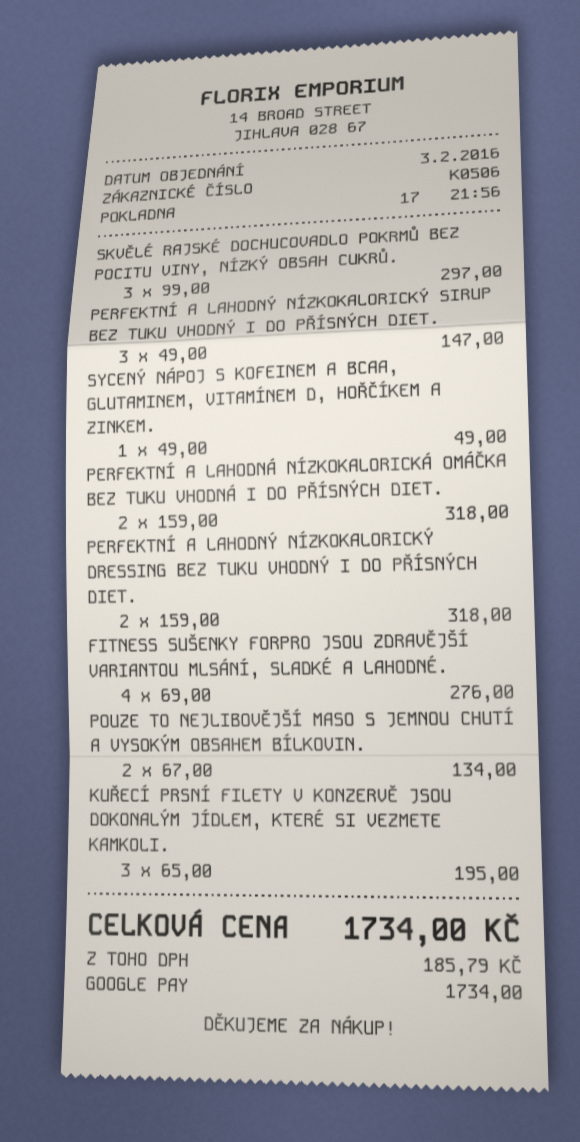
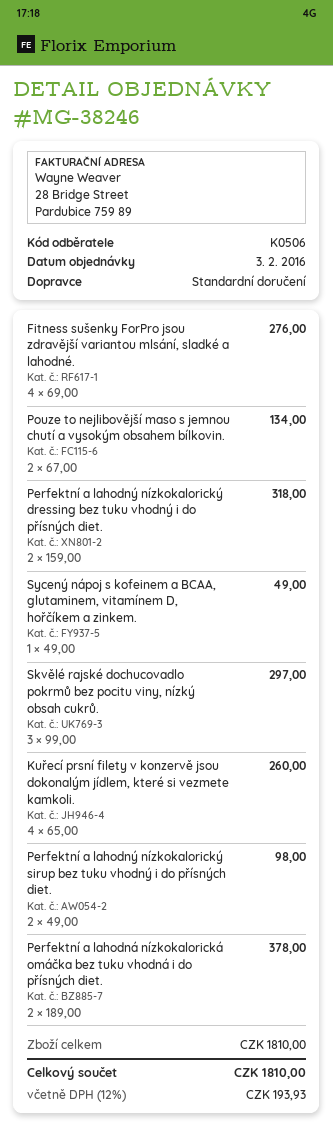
PERFEKTNÍ A LAHODNÝ NÍZKOKALORICKÝ SIRUP BEZ TUKU VHODNÝ I DO PŘÍSNÝCH DIET.: 3 x 49.00 = 147.00 -> 2 x 49.00 = 98.00
PERFEKTNÍ A LAHODNÁ NÍZKOKALORICKÁ OMÁČKA BEZ TUKU VHODNÁ I DO PŘÍSNÝCH DIET.: 2 x 159.00 = 318.00 -> 2 x 189.00 = 378.00
KUŘECÍ PRSNÍ FILETY V KONZERVĚ JSOU DOKONALÝM JÍDLEM, KTERÉ SI VEZMETE KAMKOLI.: 3 x 65.00 = 195.00 -> 4 x 65.00 = 260.00
tax: 185.79 -> 193.93
total: 1734.00 -> 1810.00

